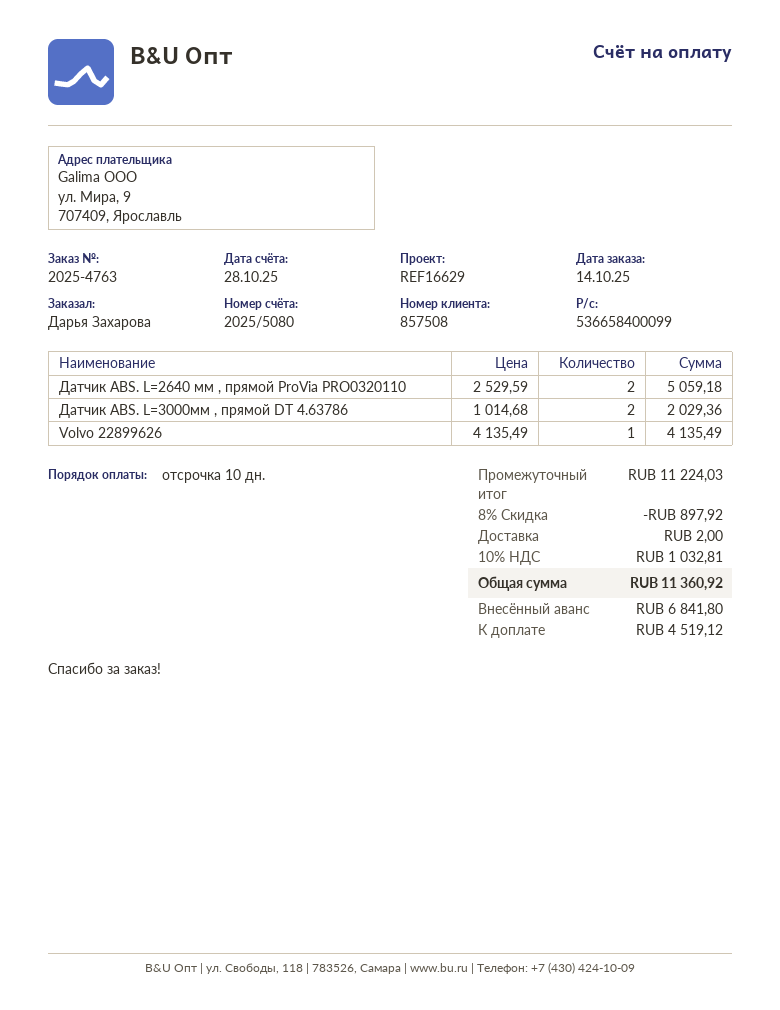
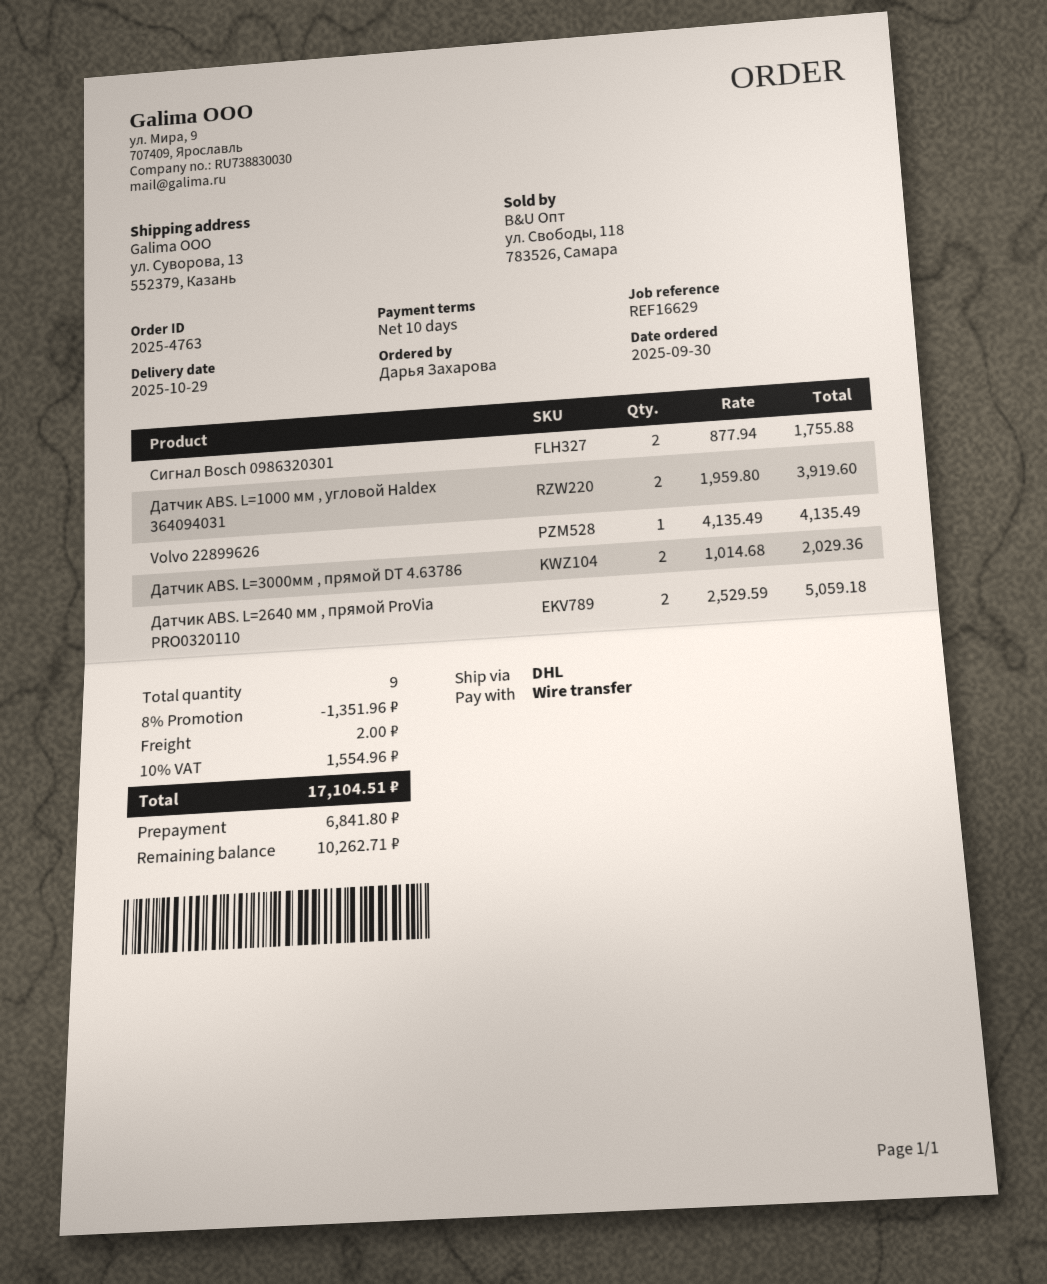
order date: 2025-10-14 -> 2025-09-30
Сигнал Bosch 0986320301: none -> 2 x 877.94 = 1755.88
Датчик ABS. L=1000 мм , угловой Haldex 364094031: none -> 2 x 1959.80 = 3919.60
discount: 8% = 897.92 -> 8% = 1351.96
tax: 10% = 1032.81 -> 10% = 1554.96
total: 11360.92 -> 17104.51
balance: 4519.12 -> 10262.71

